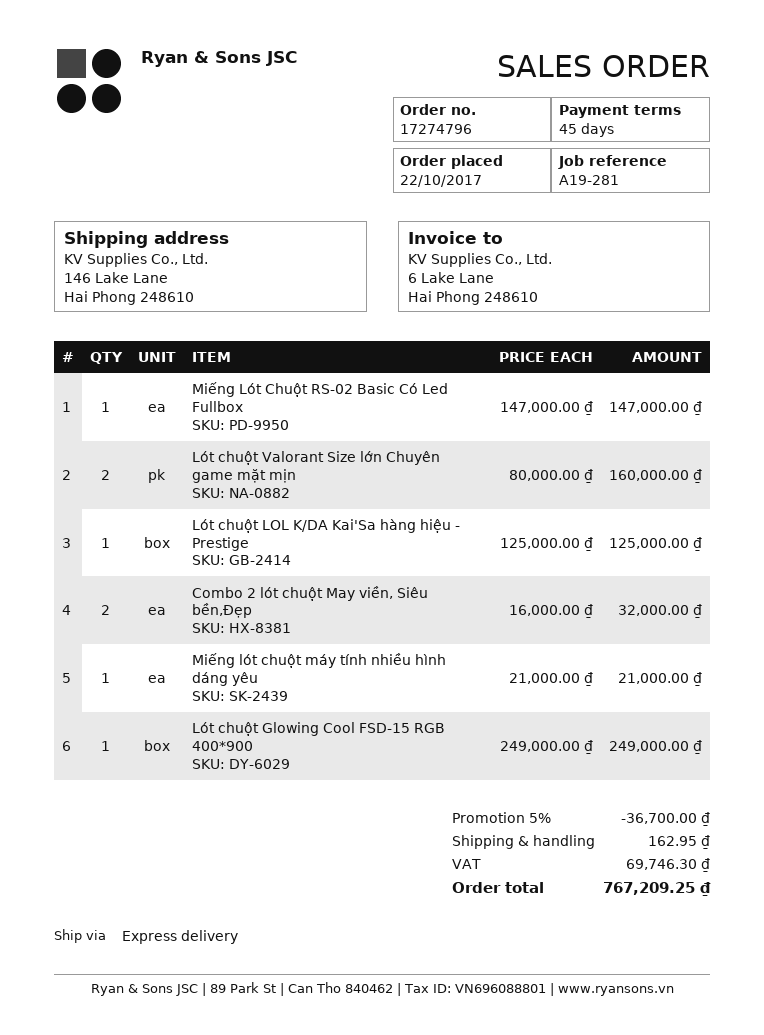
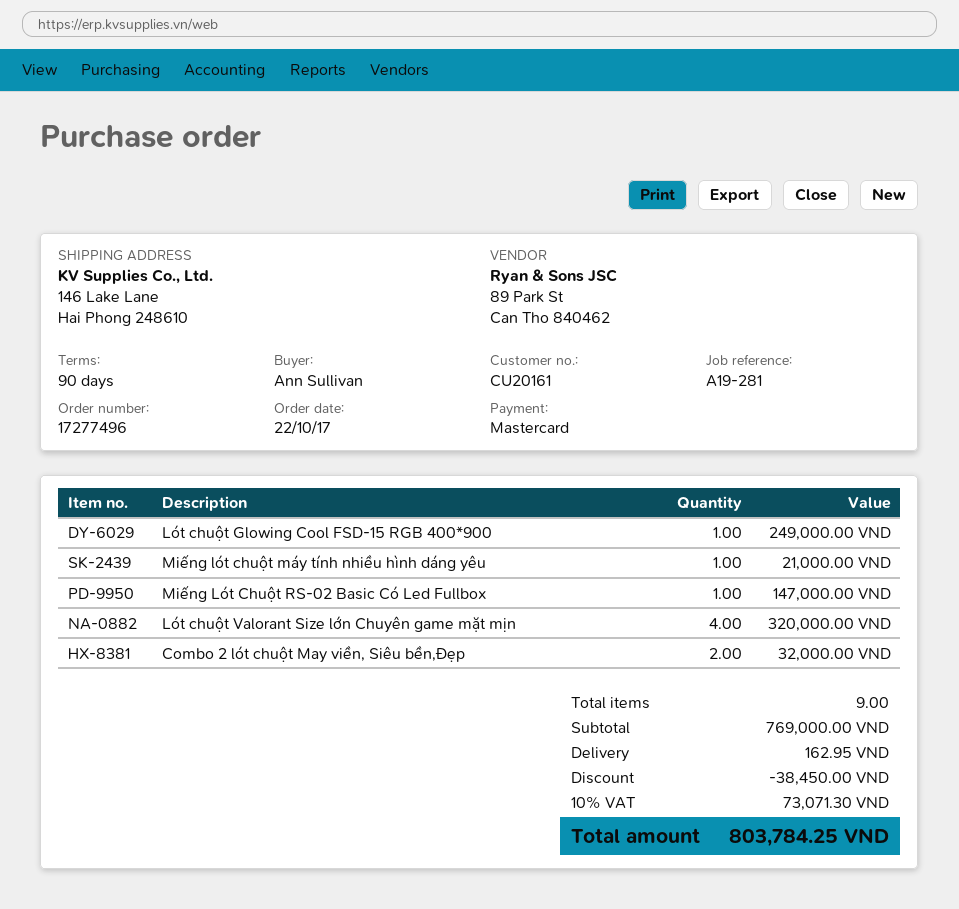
order number: 17274796 -> 17277496
payment terms: 45 days -> 90 days
Lót chuột Valorant Size lớn Chuyên game mặt mịn: 2 for 160000.00 -> 4 for 320000.00
Lót chuột LOL K/DA Kai'Sa hàng hiệu - Prestige: 1 for 125000.00 -> none
discount: 36700.00 -> 38450.00
tax: 69746.30 -> 73071.30
total: 767209.25 -> 803784.25

